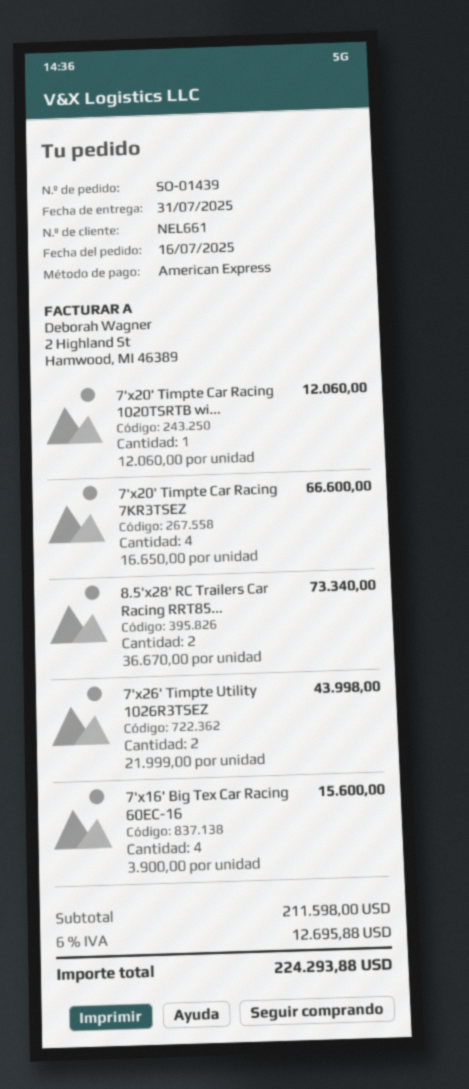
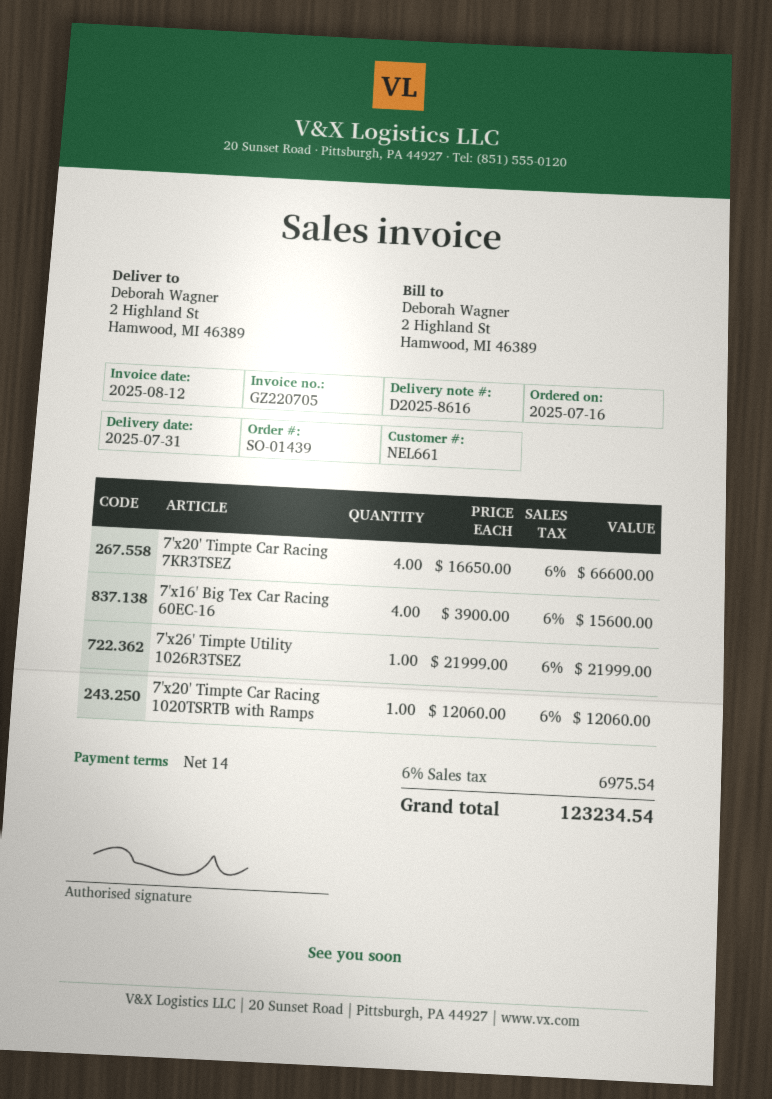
8.5'x28' RC Trailers Car Racing RRT85...: 2 x 36670.00 = 73340.00 -> none
7'x26' Timpte Utility 1026R3TSEZ: 2 x 21999.00 = 43998.00 -> 1 x 21999.00 = 21999.00
tax: 6% = 12695.88 -> 6% = 6975.54
total: 224293.88 -> 123234.54

